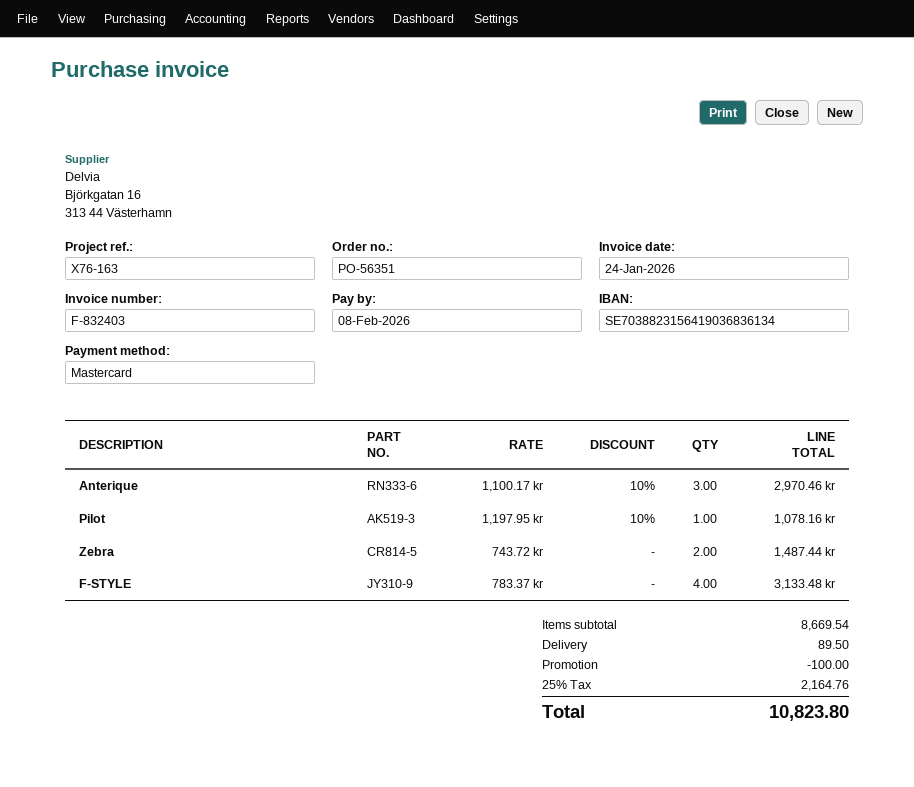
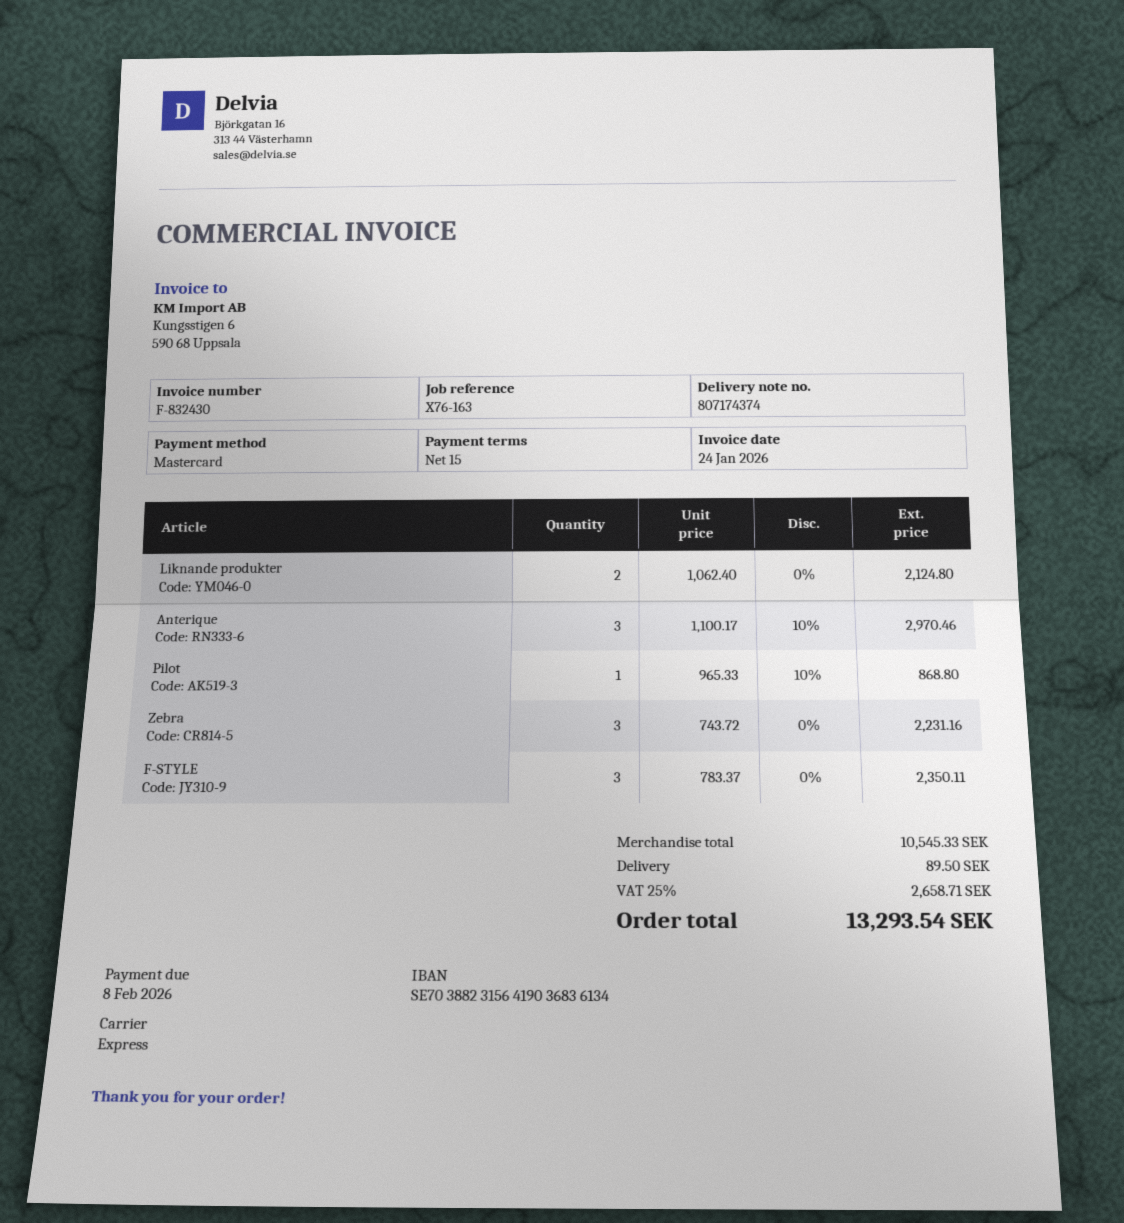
invoice number: F-832403 -> F-832430
Pilot: 1 x 1197.95 - 10% = 1078.16 -> 1 x 965.33 - 10% = 868.80
Zebra: 2 x 743.72 = 1487.44 -> 3 x 743.72 = 2231.16
F-STYLE: 4 x 783.37 = 3133.48 -> 3 x 783.37 = 2350.11
Liknande produkter: none -> 2 x 1062.40 = 2124.80
subtotal: 8669.54 -> 10545.33
discount: 100.00 -> none
tax: 25% = 2164.76 -> 25% = 2658.71
total: 10823.80 -> 13293.54

